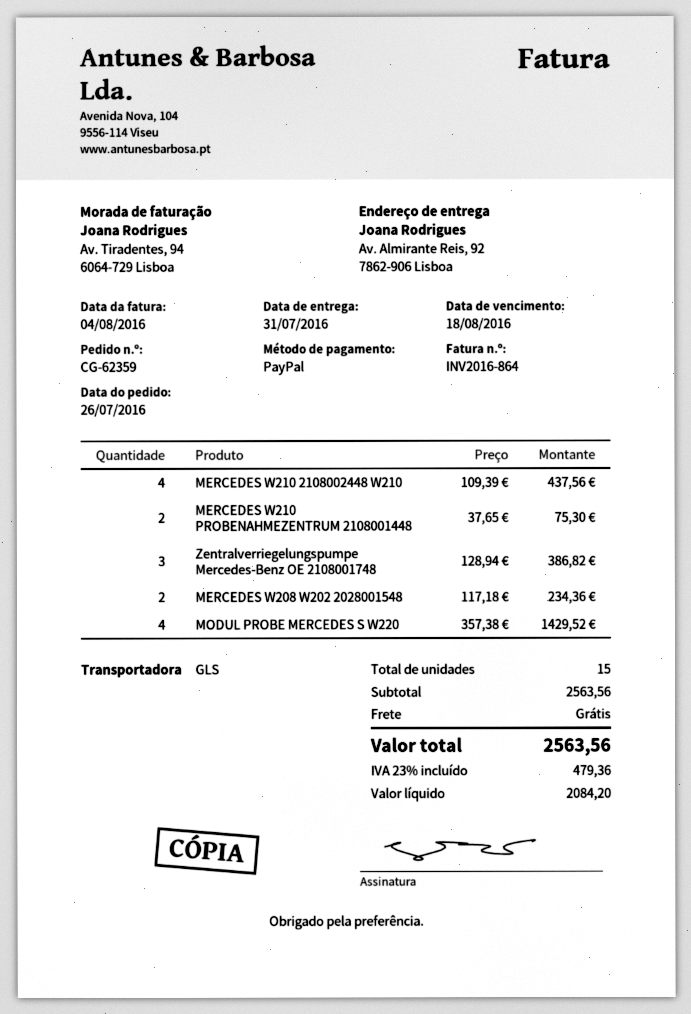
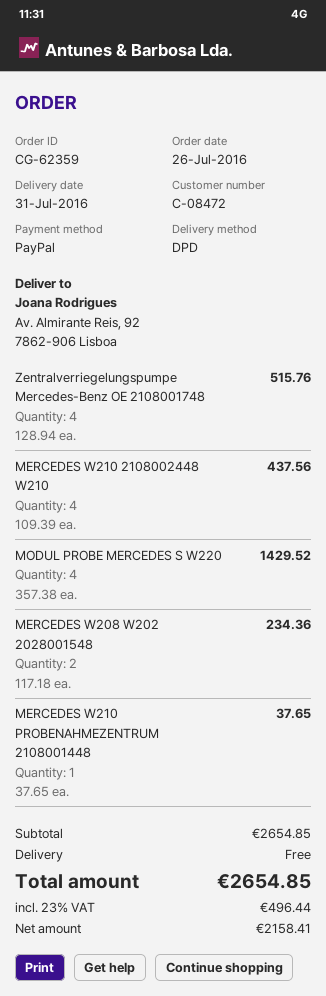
shipping method: GLS -> DPD
MERCEDES W210 PROBENAHMEZENTRUM 2108001448: 2 x 37.65 = 75.30 -> 1 x 37.65 = 37.65
Zentralverriegelungspumpe Mercedes-Benz OE 2108001748: 3 x 128.94 = 386.82 -> 4 x 128.94 = 515.76
subtotal: 2563.56 -> 2654.85
net: 2084.20 -> 2158.41
tax: 23% = 479.36 -> 23% = 496.44
total: 2563.56 -> 2654.85

